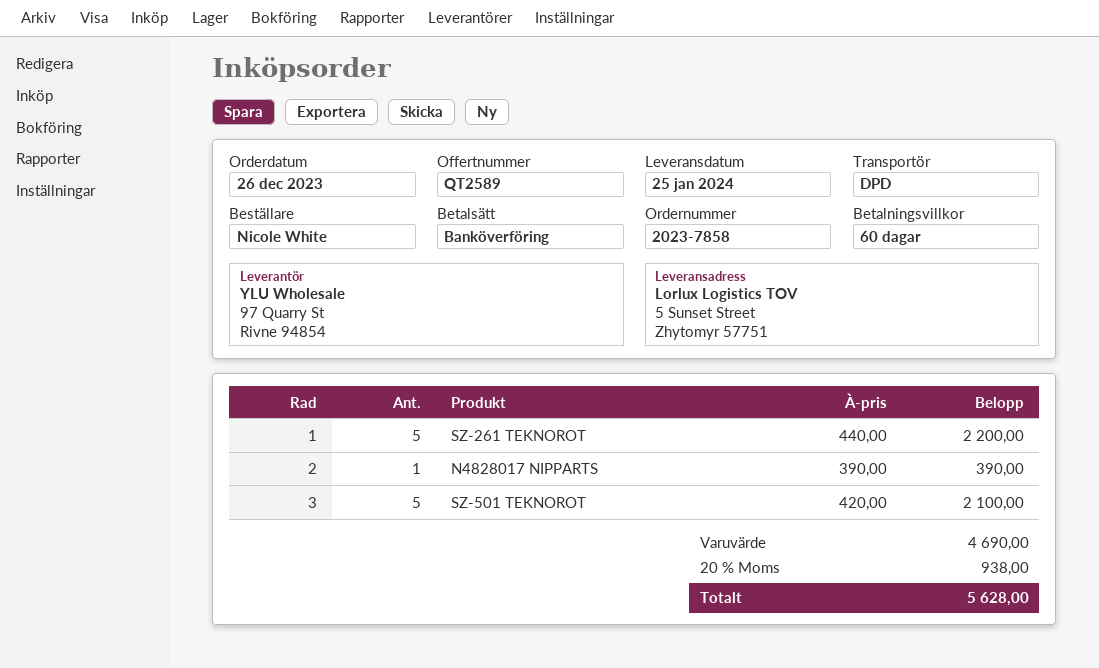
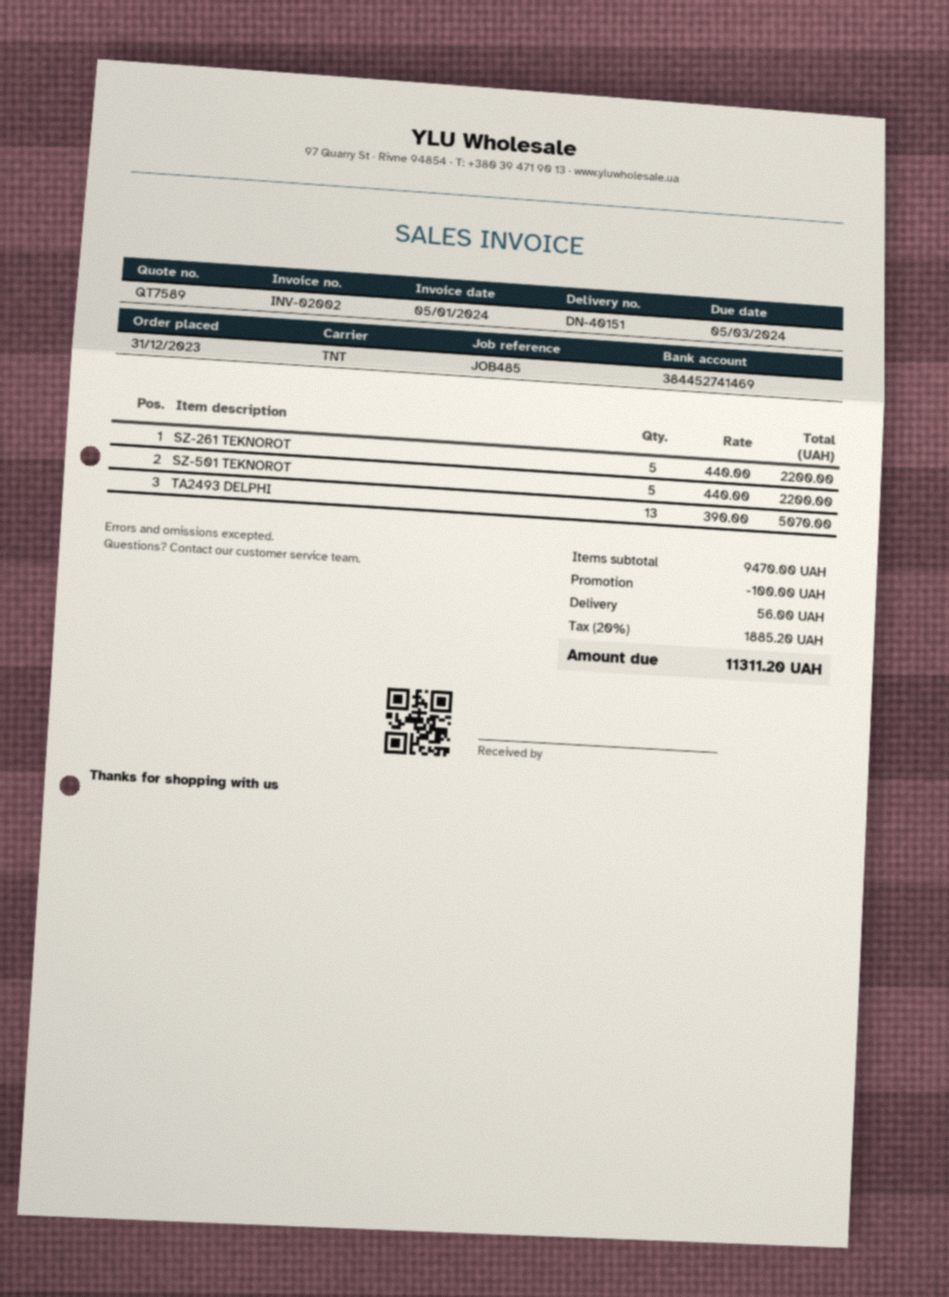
quote number: QT2589 -> QT7589
order date: 2023-12-26 -> 2023-12-31
shipping method: DPD -> TNT
N4828017 NIPPARTS: 1 x 390.00 = 390.00 -> none
SZ-501 TEKNOROT: 5 x 420.00 = 2100.00 -> 5 x 440.00 = 2200.00
TA2493 DELPHI: none -> 13 x 390.00 = 5070.00
subtotal: 4690.00 -> 9470.00
discount: none -> 100.00
shipping: none -> 56.00
tax: 20% = 938.00 -> 20% = 1885.20
total: 5628.00 -> 11311.20

